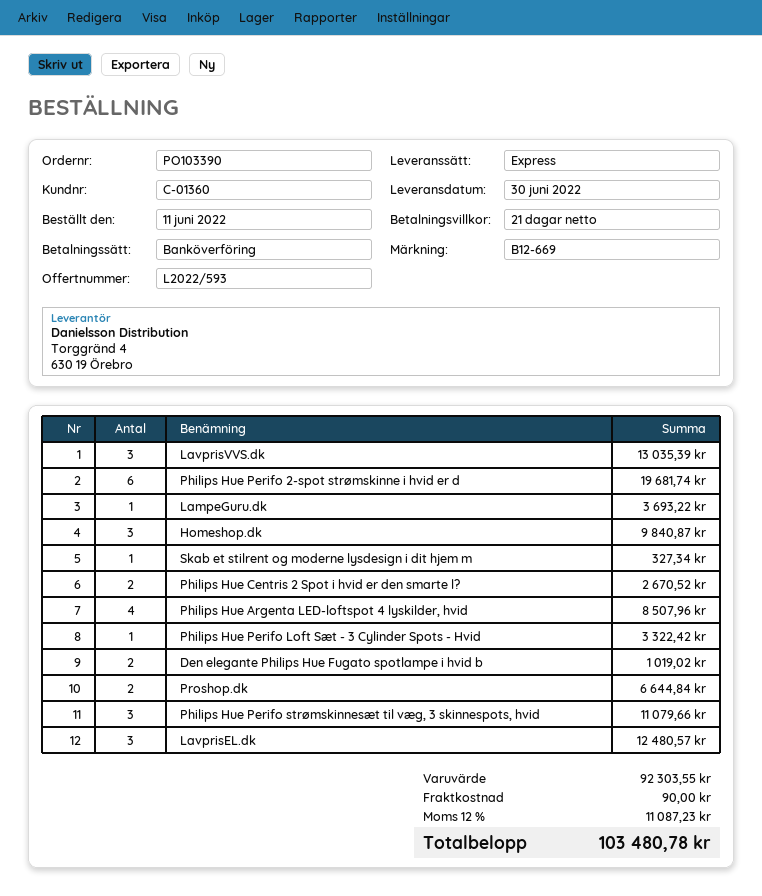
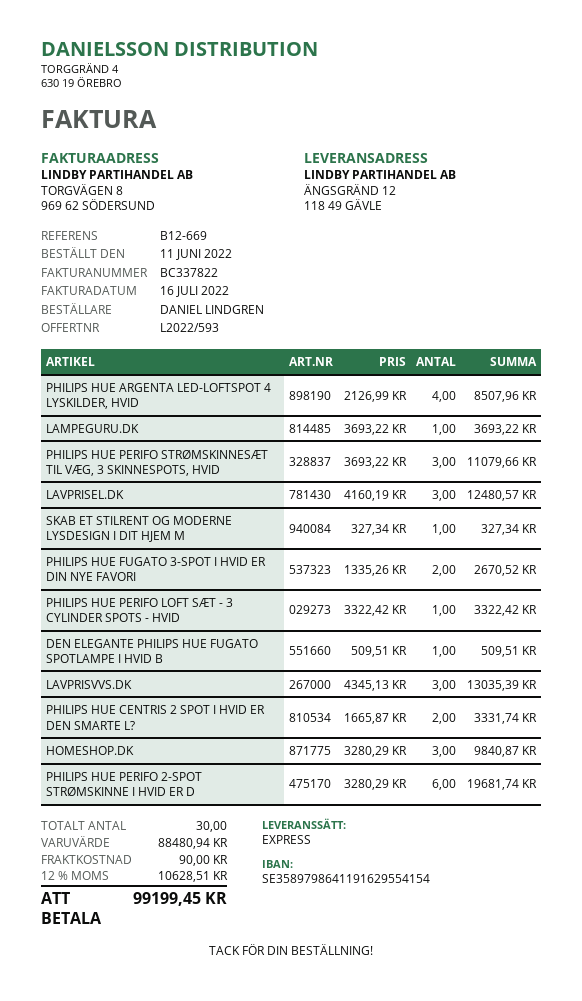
Philips Hue Centris 2 Spot i hvid er den smarte l?: 2 for 2670.52 -> 2 for 3331.74
Den elegante Philips Hue Fugato spotlampe i hvid b: 2 for 1019.02 -> 1 for 509.51
Proshop.dk: 2 for 6644.84 -> none
PHILIPS HUE FUGATO 3-SPOT I HVID ER DIN NYE FAVORI: none -> 2 for 2670.52
subtotal: 92303.55 -> 88480.94
tax: 12% = 11087.23 -> 12% = 10628.51
total: 103480.78 -> 99199.45

